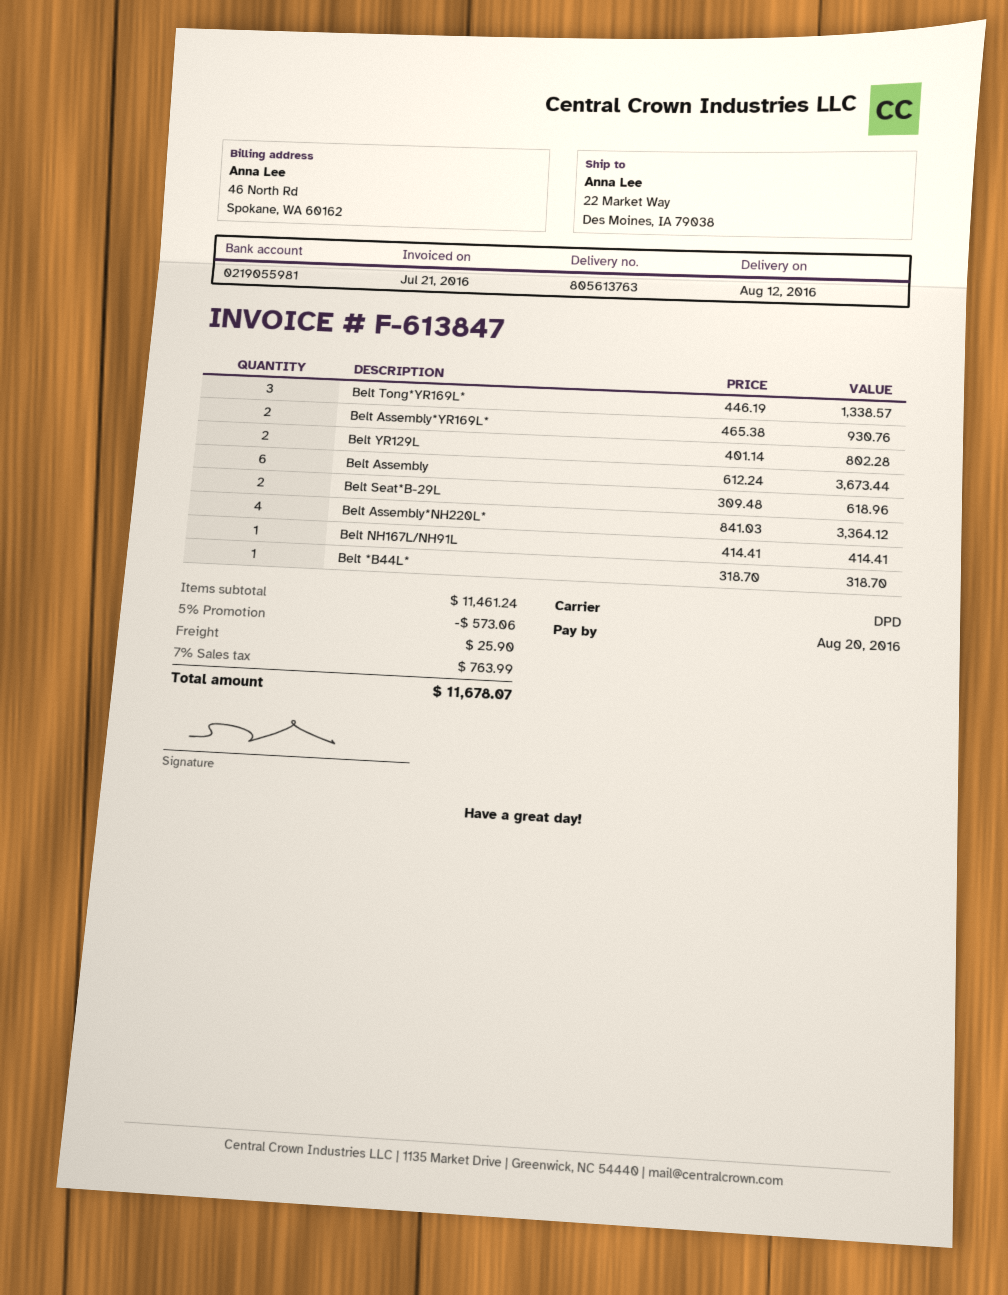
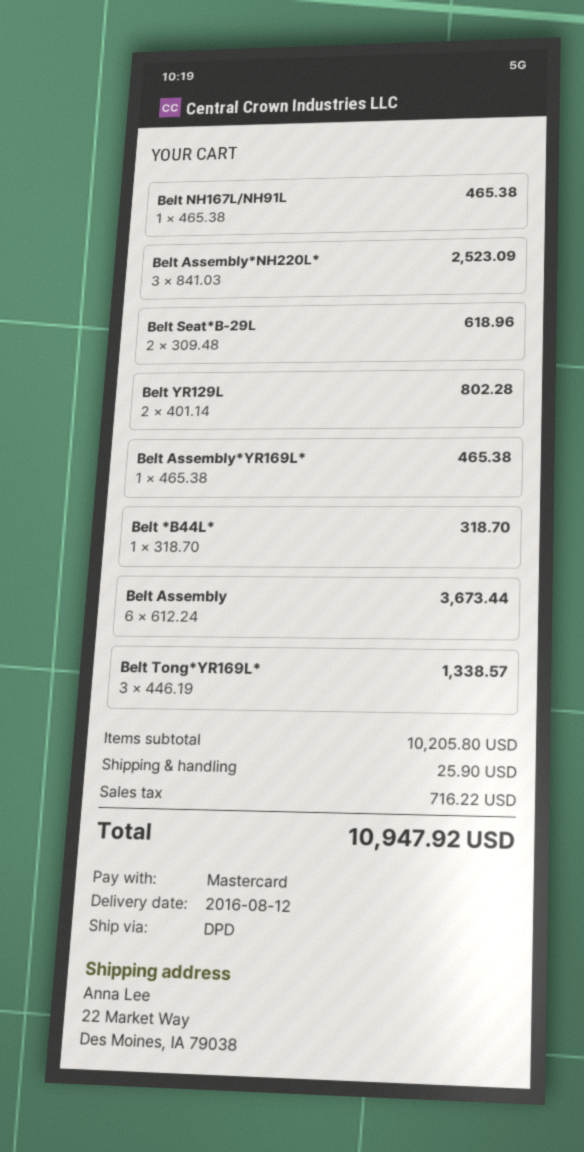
Belt Assembly*YR169L*: 2 x 465.38 = 930.76 -> 1 x 465.38 = 465.38
Belt Assembly*NH220L*: 4 x 841.03 = 3364.12 -> 3 x 841.03 = 2523.09
Belt NH167L/NH91L: 1 x 414.41 = 414.41 -> 1 x 465.38 = 465.38
subtotal: 11461.24 -> 10205.80
discount: 5% = 573.06 -> none
tax: 763.99 -> 716.22
total: 11678.07 -> 10947.92

